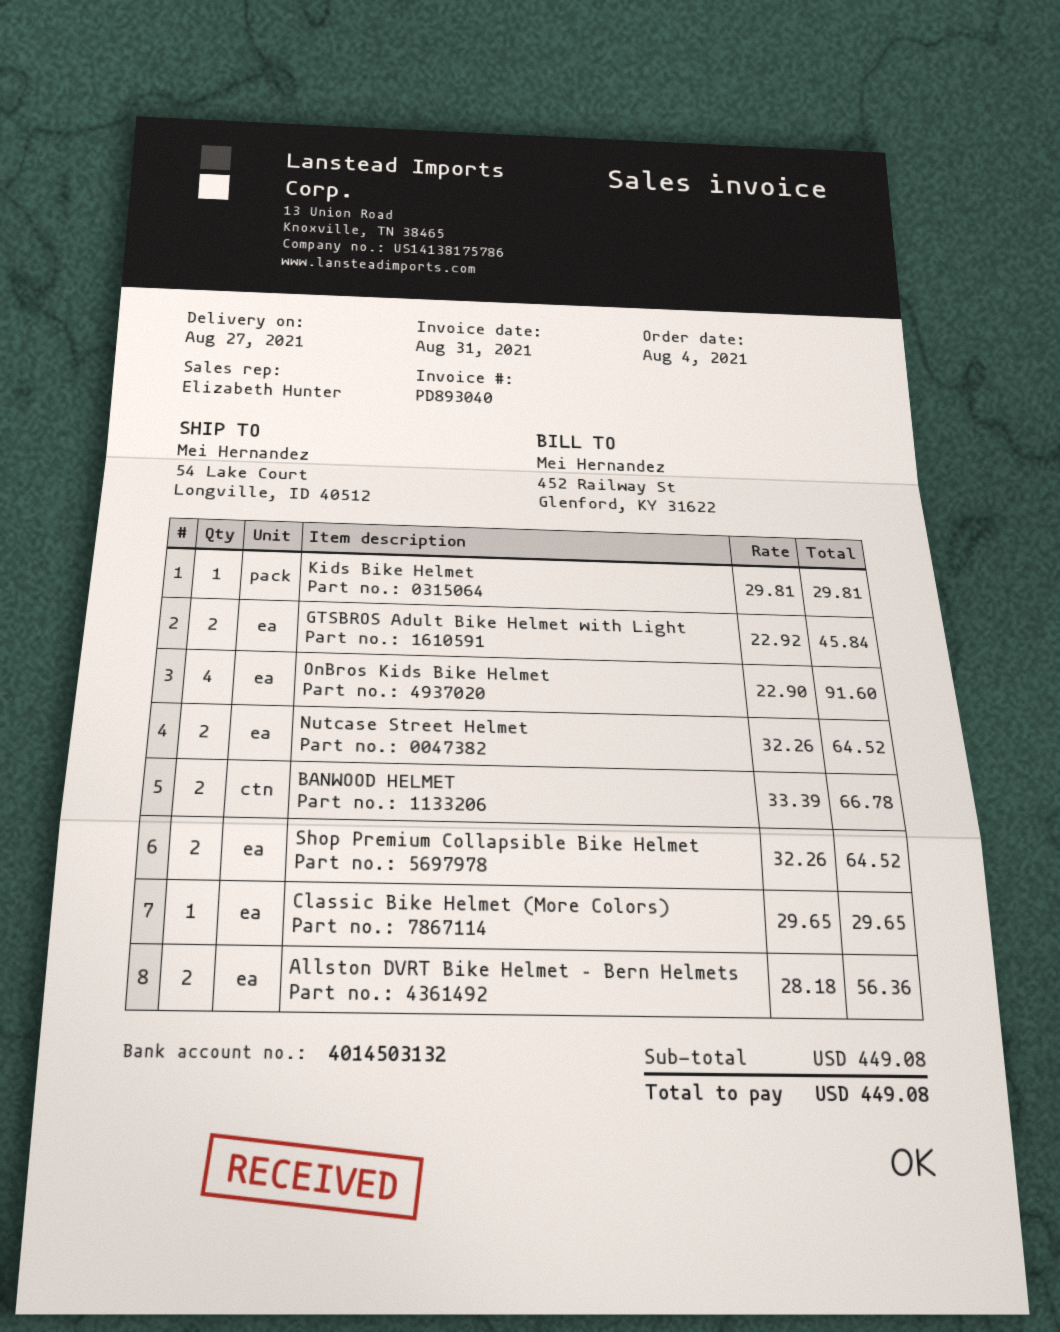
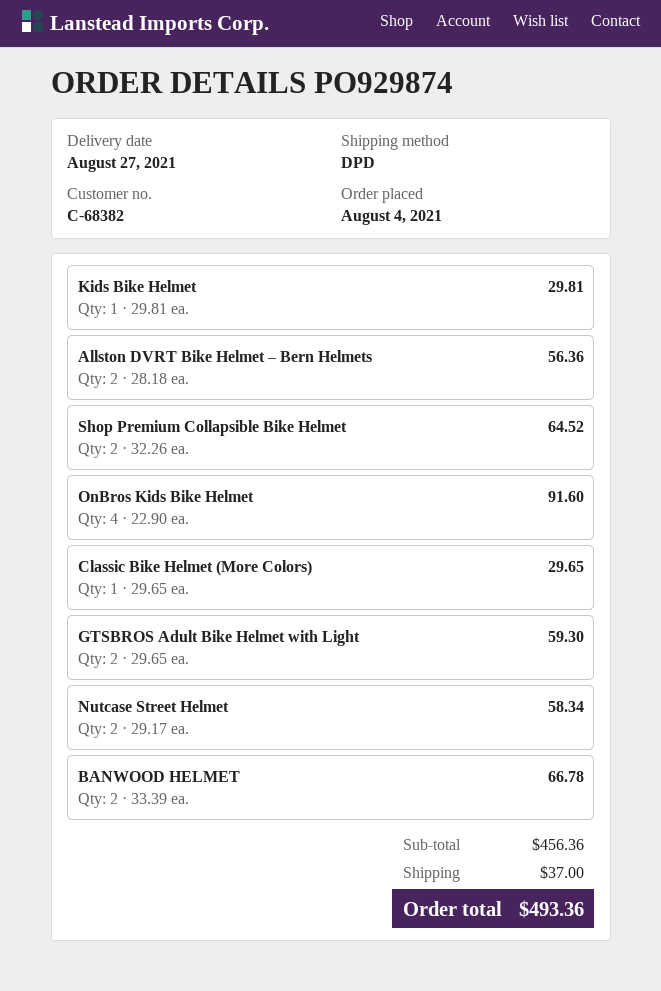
GTSBROS Adult Bike Helmet with Light: 2 x 22.92 = 45.84 -> 2 x 29.65 = 59.30
Nutcase Street Helmet: 2 x 32.26 = 64.52 -> 2 x 29.17 = 58.34
subtotal: 449.08 -> 456.36
shipping: none -> 37.00
total: 449.08 -> 493.36

